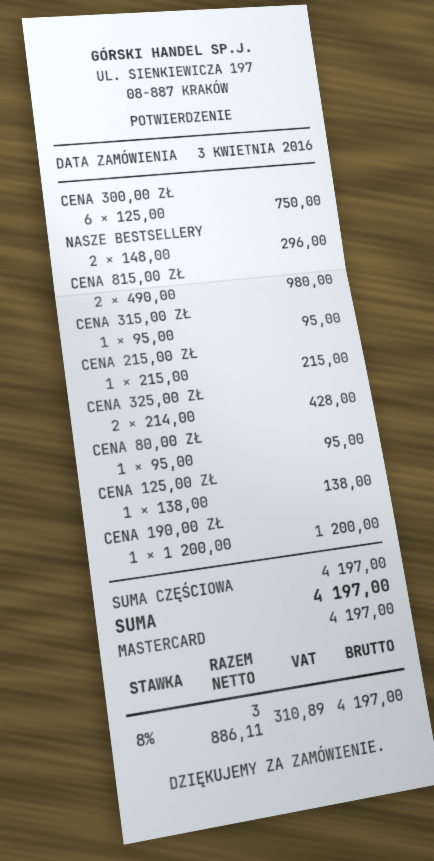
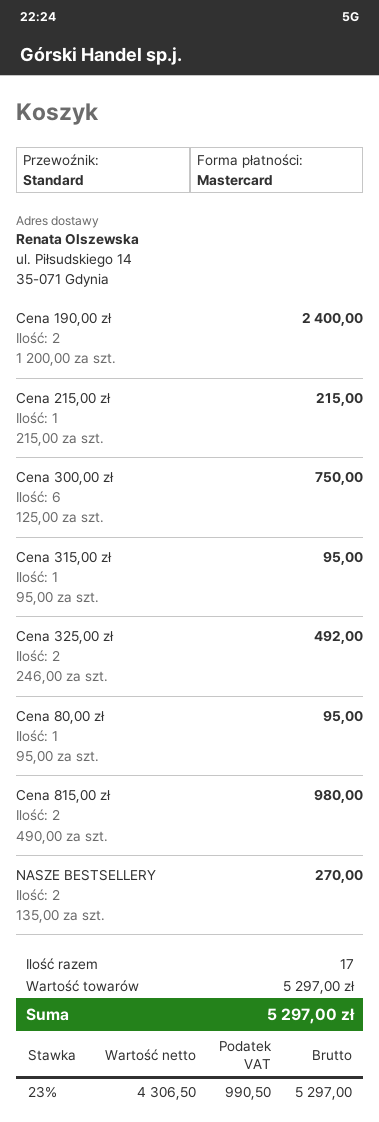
NASZE BESTSELLERY: 2 x 148.00 = 296.00 -> 2 x 135.00 = 270.00
CENA 325,00 ZŁ: 2 x 214.00 = 428.00 -> 2 x 246.00 = 492.00
CENA 125,00 ZŁ: 1 x 138.00 = 138.00 -> none
CENA 190,00 ZŁ: 1 x 1200.00 = 1200.00 -> 2 x 1200.00 = 2400.00
subtotal: 4197.00 -> 5297.00
net: 3886.11 -> 4306.50
tax: 8% = 310.89 -> 23% = 990.50
total: 4197.00 -> 5297.00

